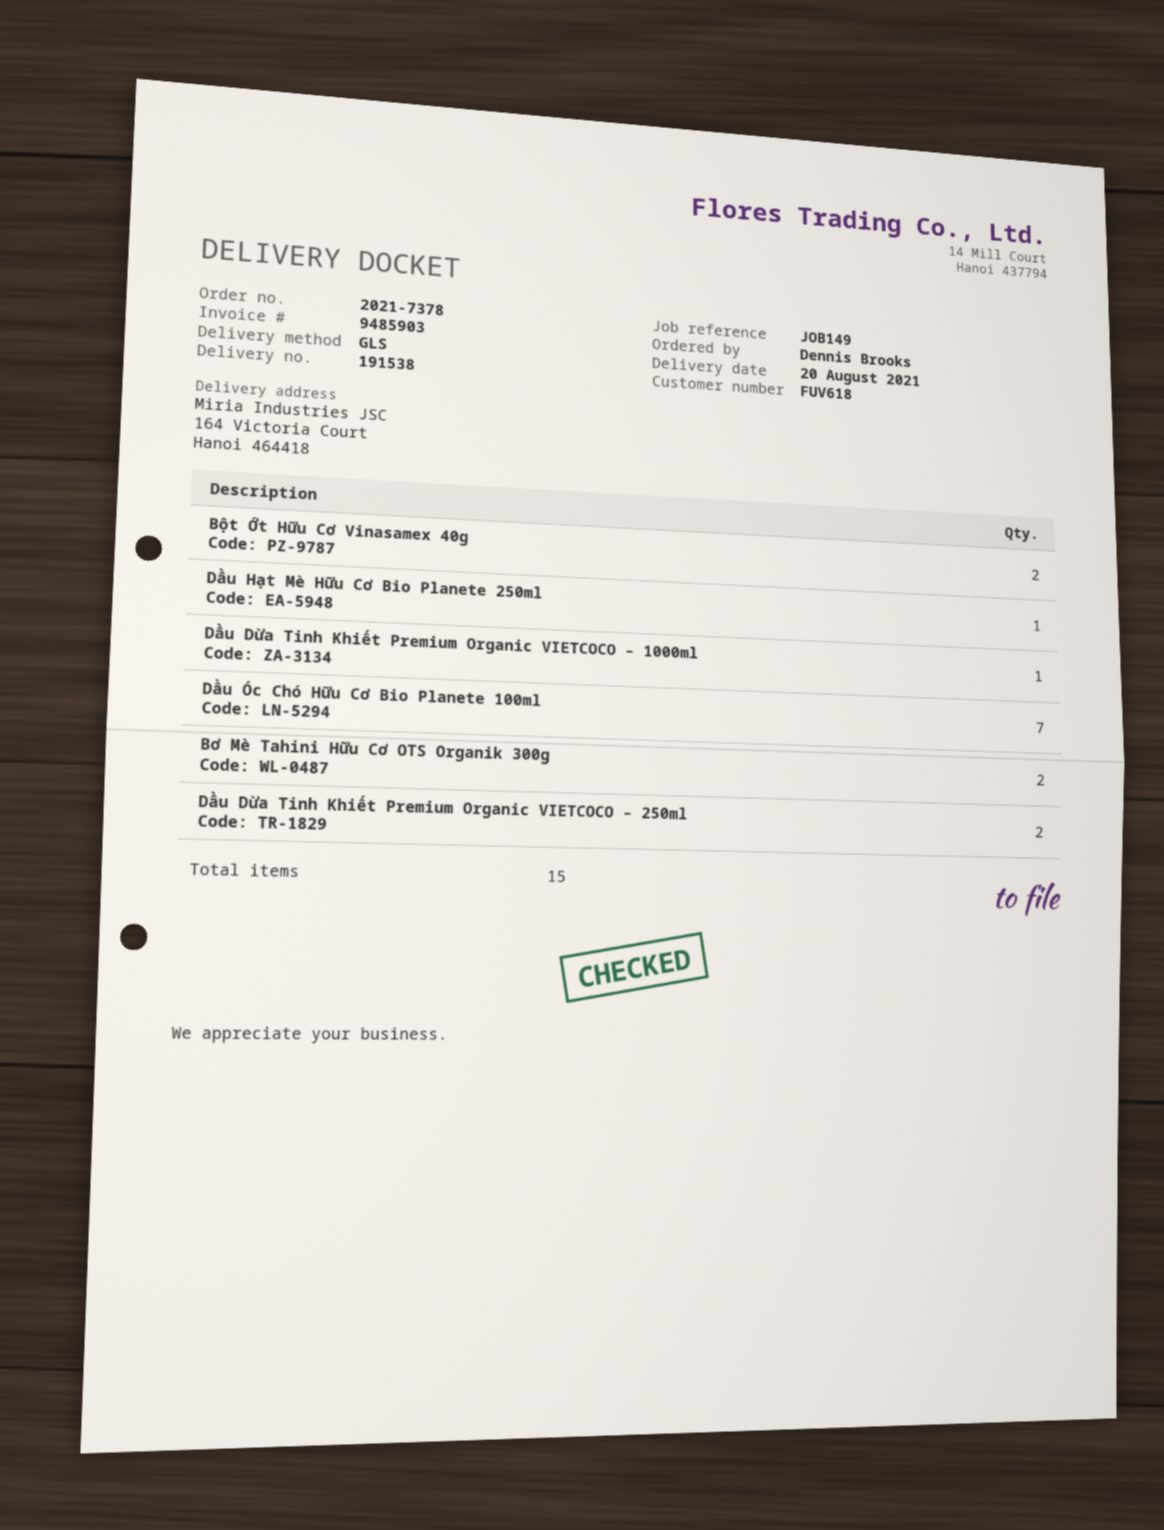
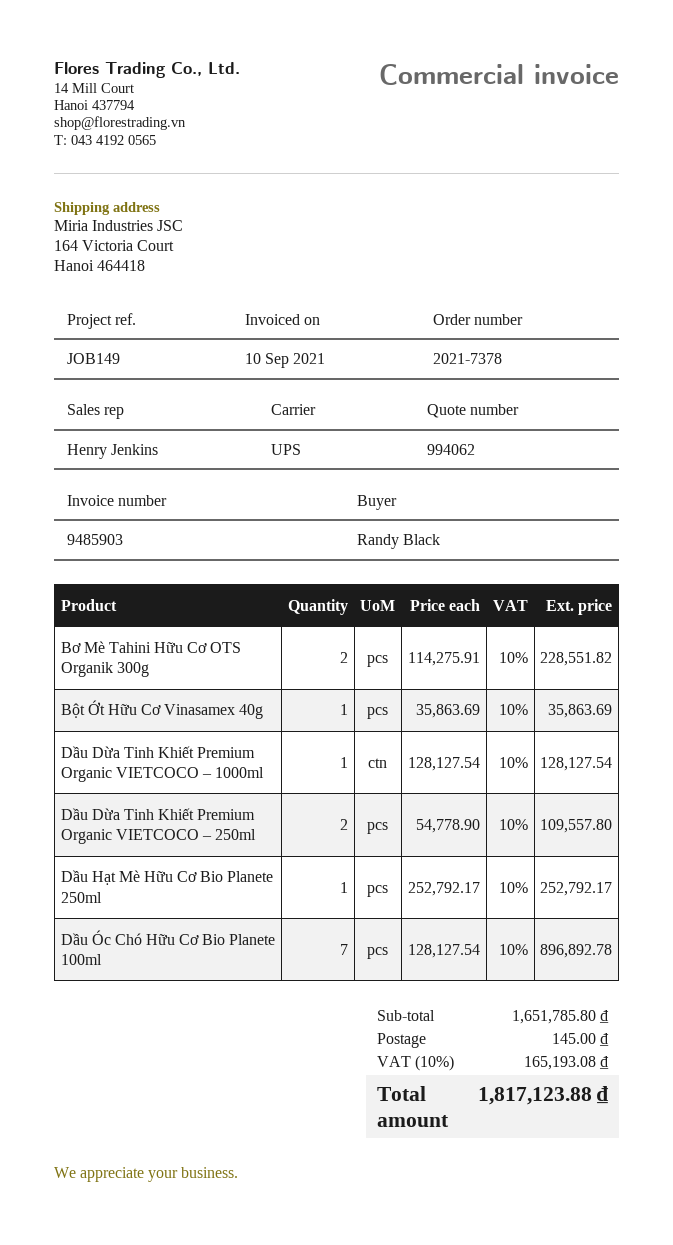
ordered by: Dennis Brooks -> Randy Black
shipping method: GLS -> UPS
Bột Ớt Hữu Cơ Vinasamex 40g: 2 -> 1

